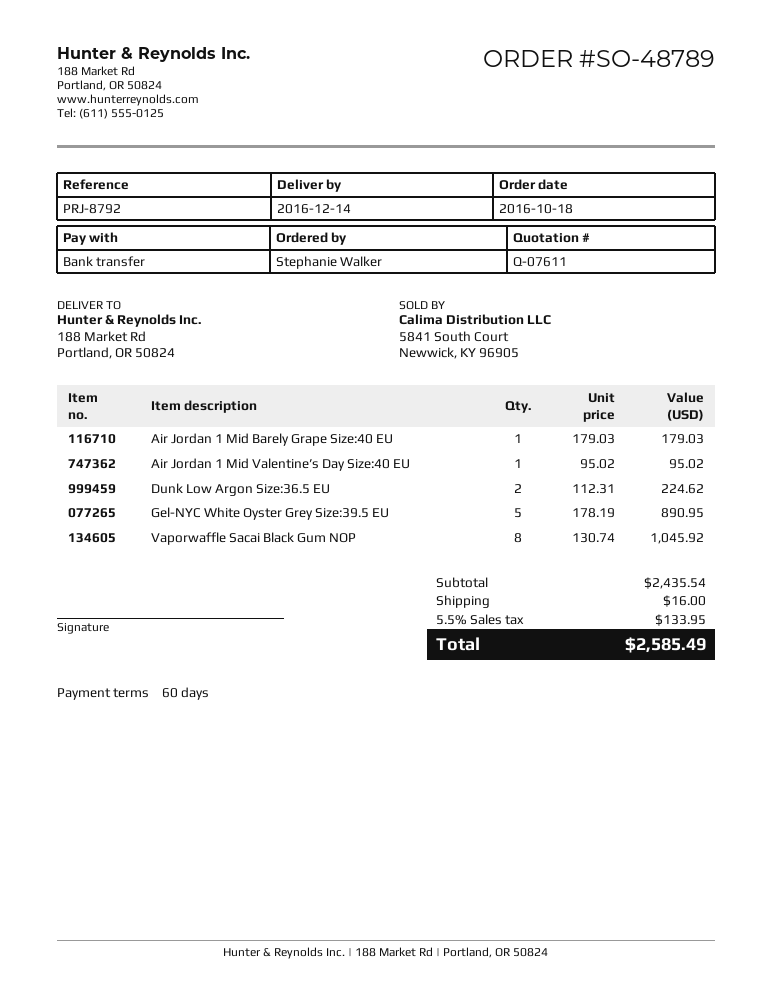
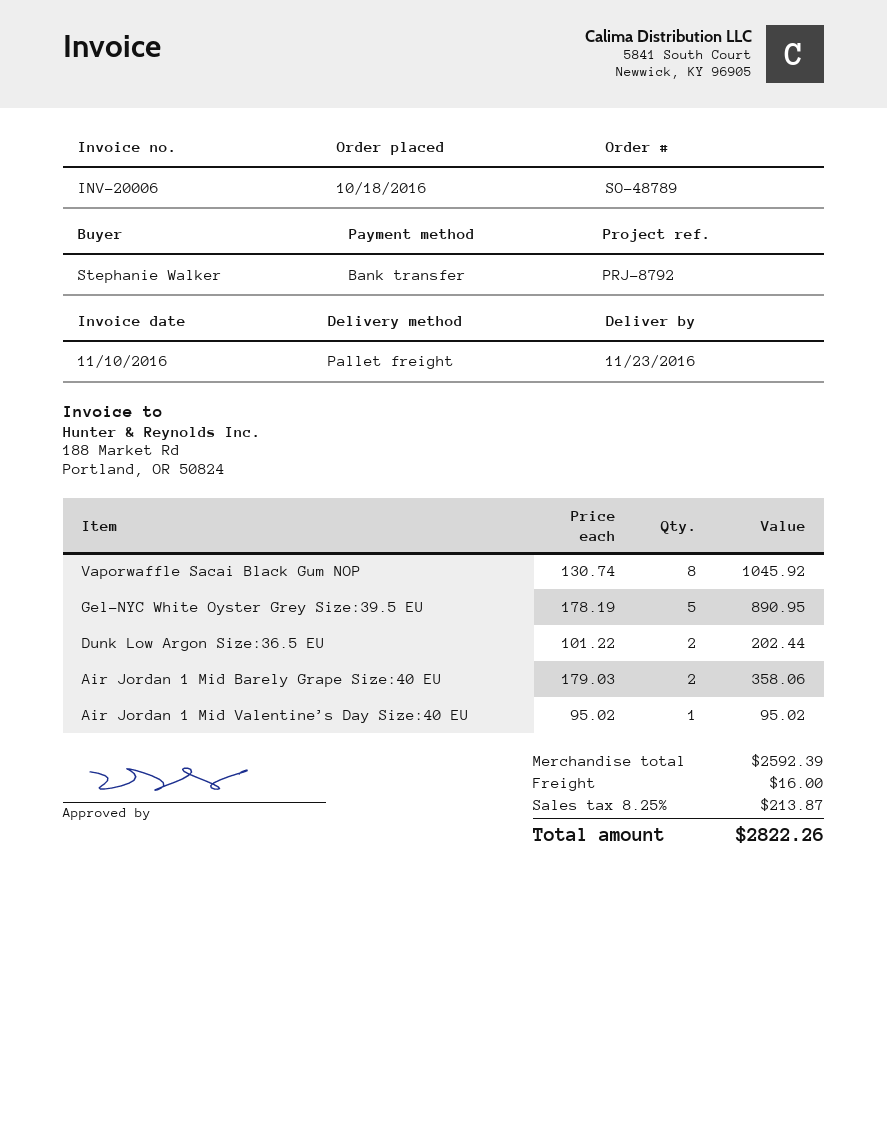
delivery date: 2016-12-14 -> 2016-11-23
Air Jordan 1 Mid Barely Grape Size:40 EU: 1 x 179.03 = 179.03 -> 2 x 179.03 = 358.06
Dunk Low Argon Size:36.5 EU: 2 x 112.31 = 224.62 -> 2 x 101.22 = 202.44
subtotal: 2435.54 -> 2592.39
tax: 5.5% = 133.95 -> 8.25% = 213.87
total: 2585.49 -> 2822.26

